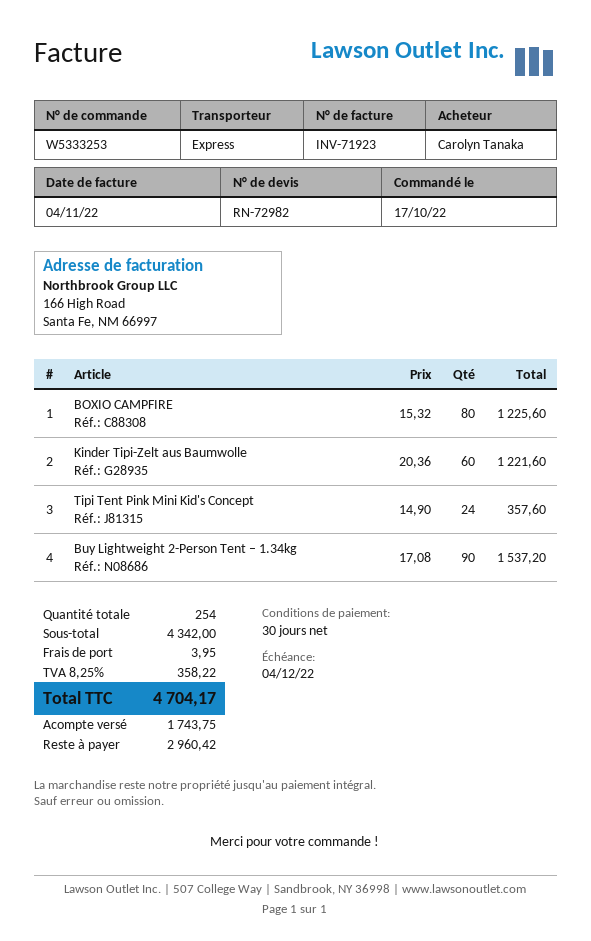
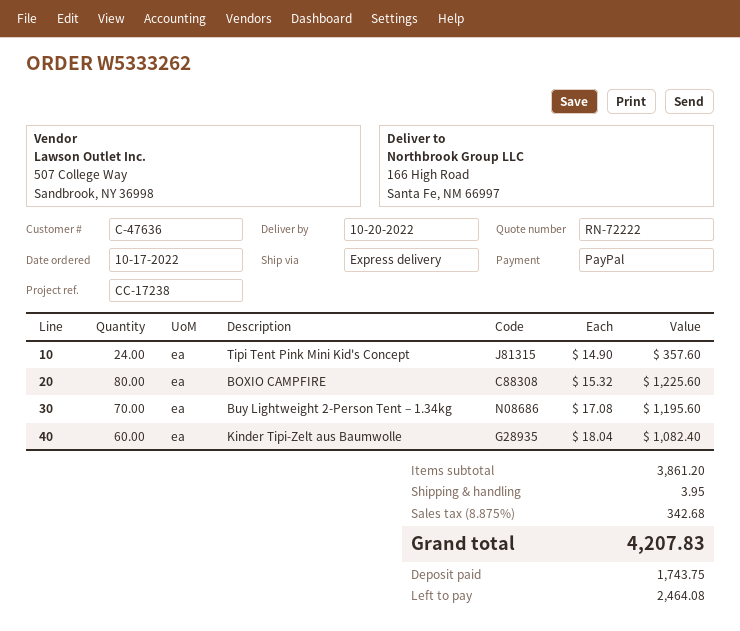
quote number: RN-72982 -> RN-72222
order number: W5333253 -> W5333262
Kinder Tipi-Zelt aus Baumwolle: 60 x 20.36 = 1221.60 -> 60 x 18.04 = 1082.40
Buy Lightweight 2-Person Tent – 1.34kg: 90 x 17.08 = 1537.20 -> 70 x 17.08 = 1195.60
subtotal: 4342.00 -> 3861.20
tax: 8.25% = 358.22 -> 8.875% = 342.68
total: 4704.17 -> 4207.83
balance: 2960.42 -> 2464.08

